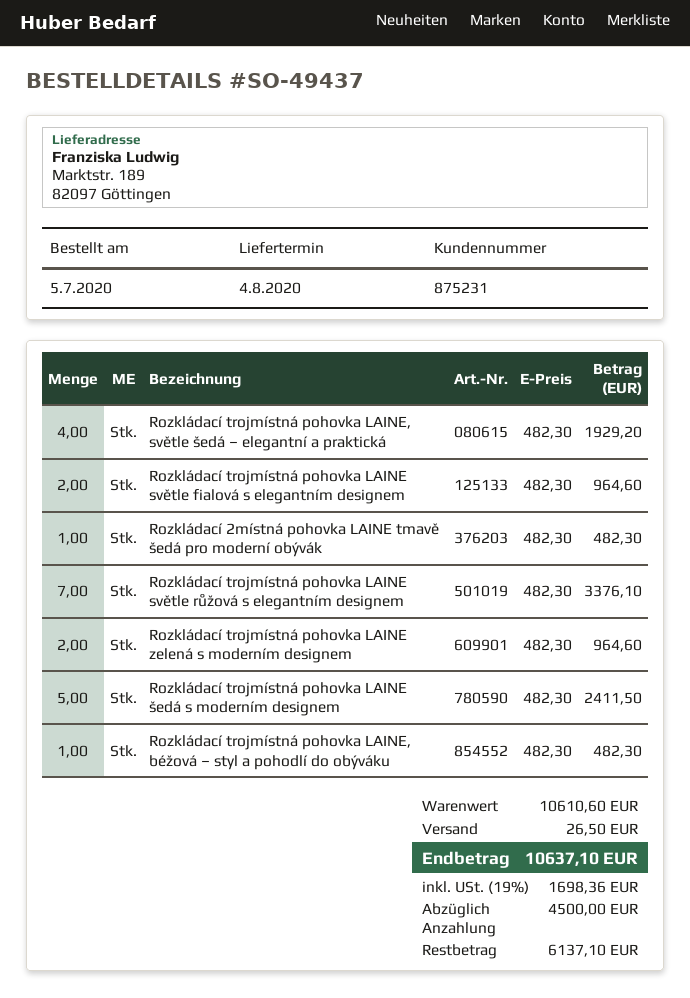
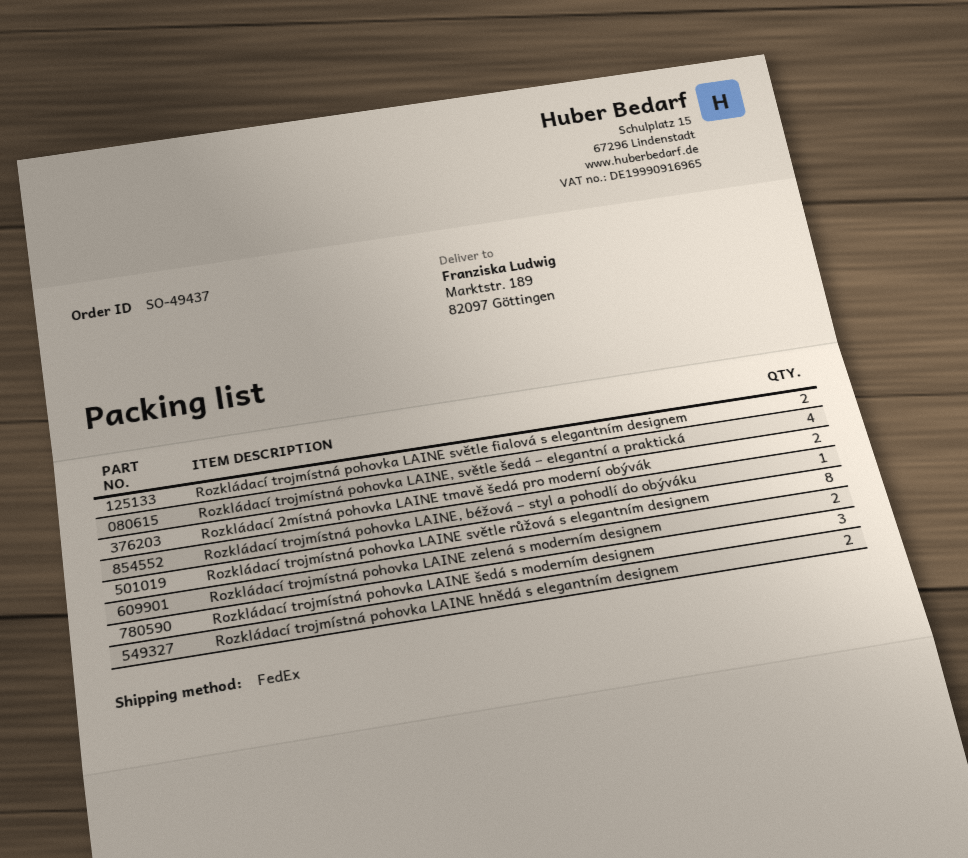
Rozkládací 2místná pohovka LAINE tmavě šedá pro moderní obývák: 1 -> 2
Rozkládací trojmístná pohovka LAINE světle růžová s elegantním designem: 7 -> 8
Rozkládací trojmístná pohovka LAINE šedá s moderním designem: 5 -> 3
Rozkládací trojmístná pohovka LAINE hnědá s elegantním designem: none -> 2

